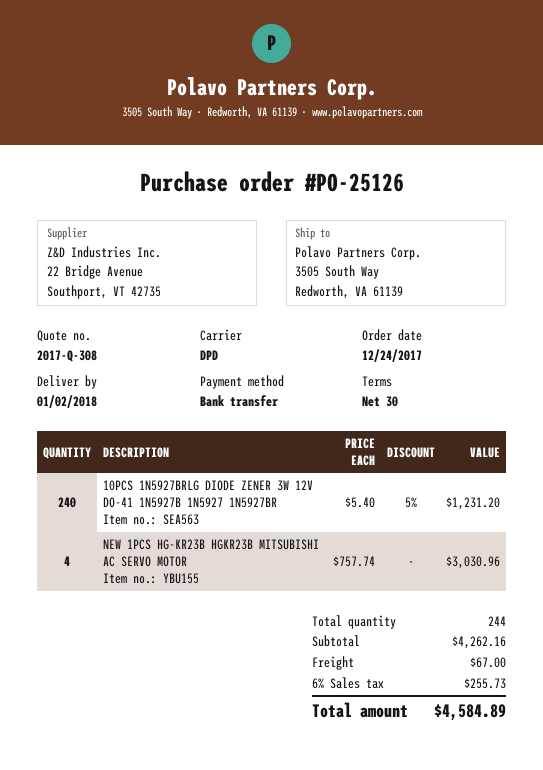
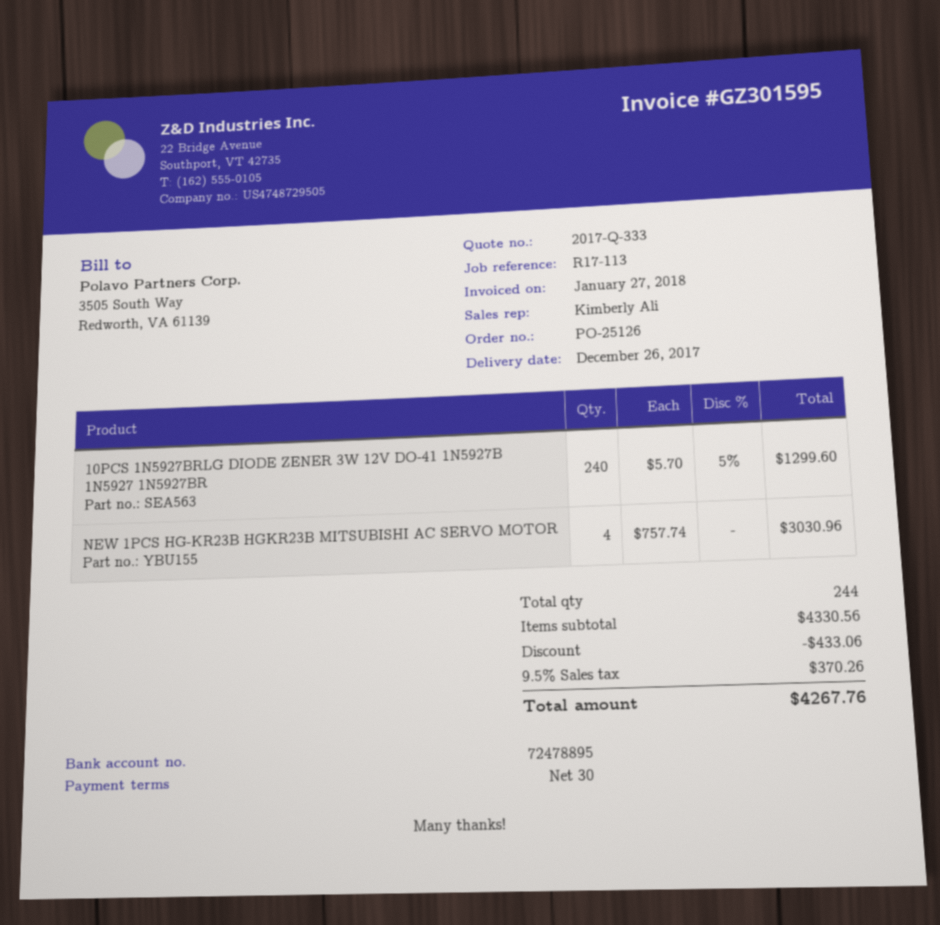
quote number: 2017-Q-308 -> 2017-Q-333
delivery date: 2018-01-02 -> 2017-12-26
10PCS 1N5927BRLG DIODE ZENER 3W 12V DO-41 1N5927B 1N5927 1N5927BR: 240 x 5.40 - 5% = 1231.20 -> 240 x 5.70 - 5% = 1299.60
subtotal: 4262.16 -> 4330.56
discount: none -> 433.06
shipping: 67.00 -> none
tax: 6% = 255.73 -> 9.5% = 370.26
total: 4584.89 -> 4267.76

